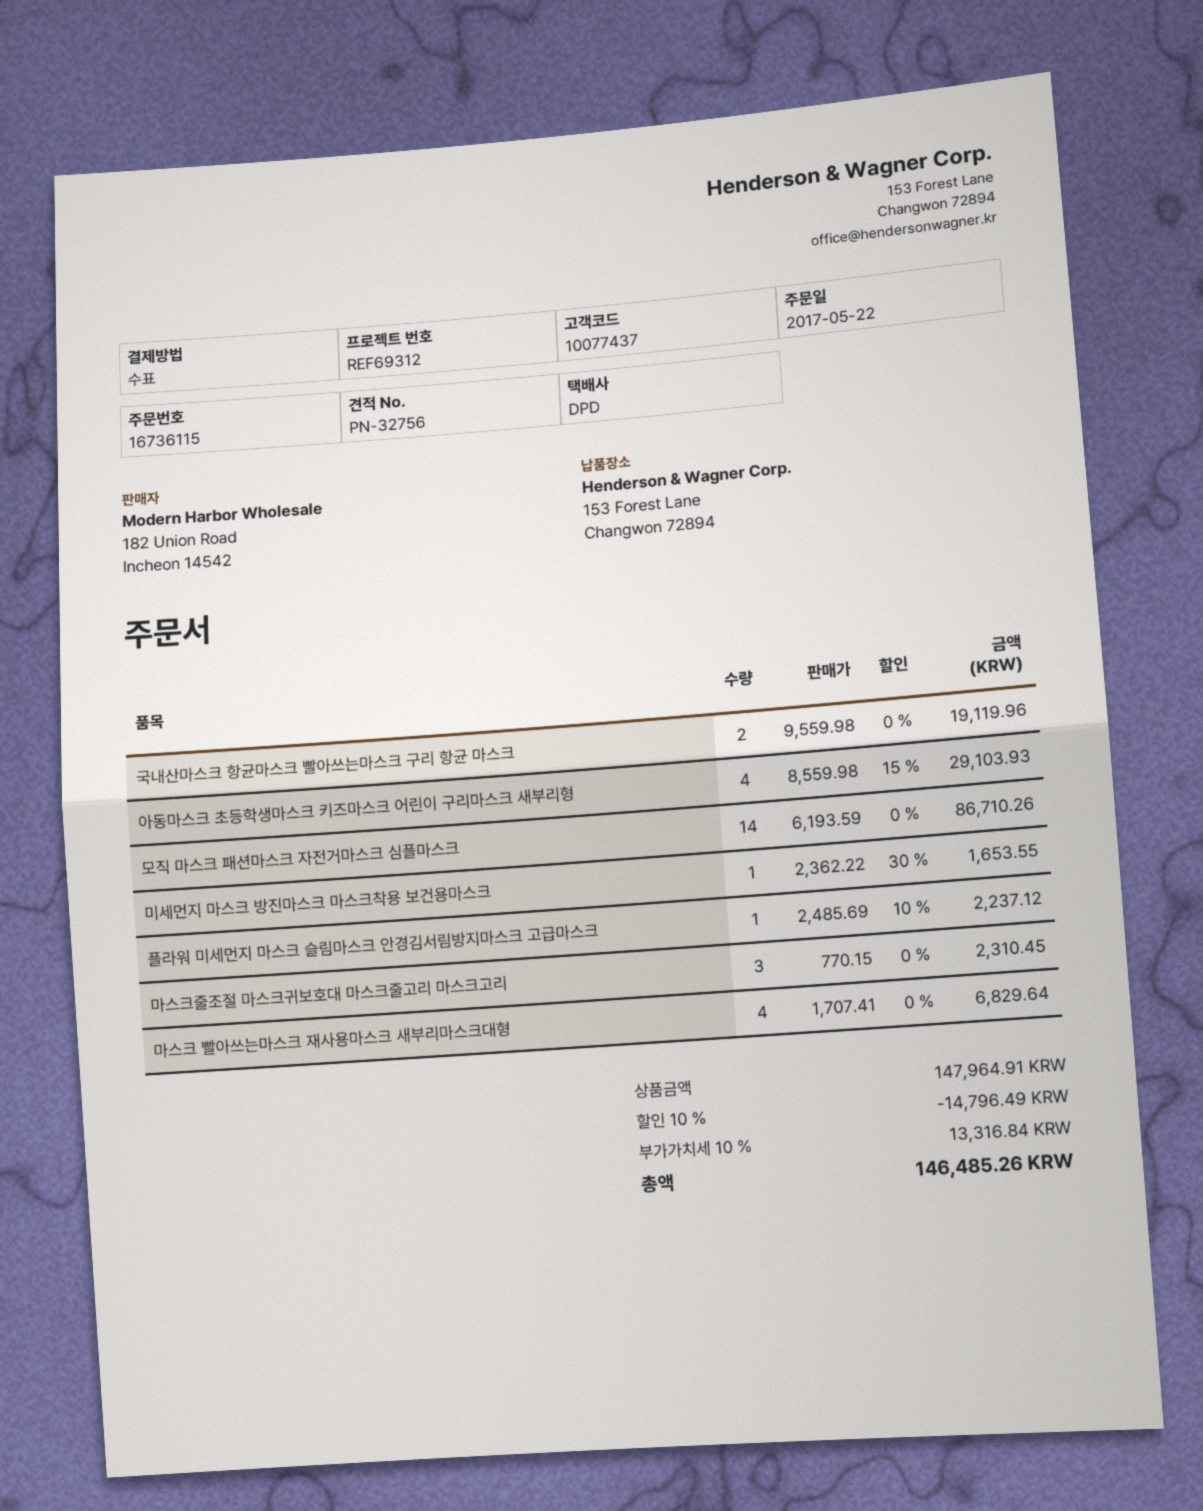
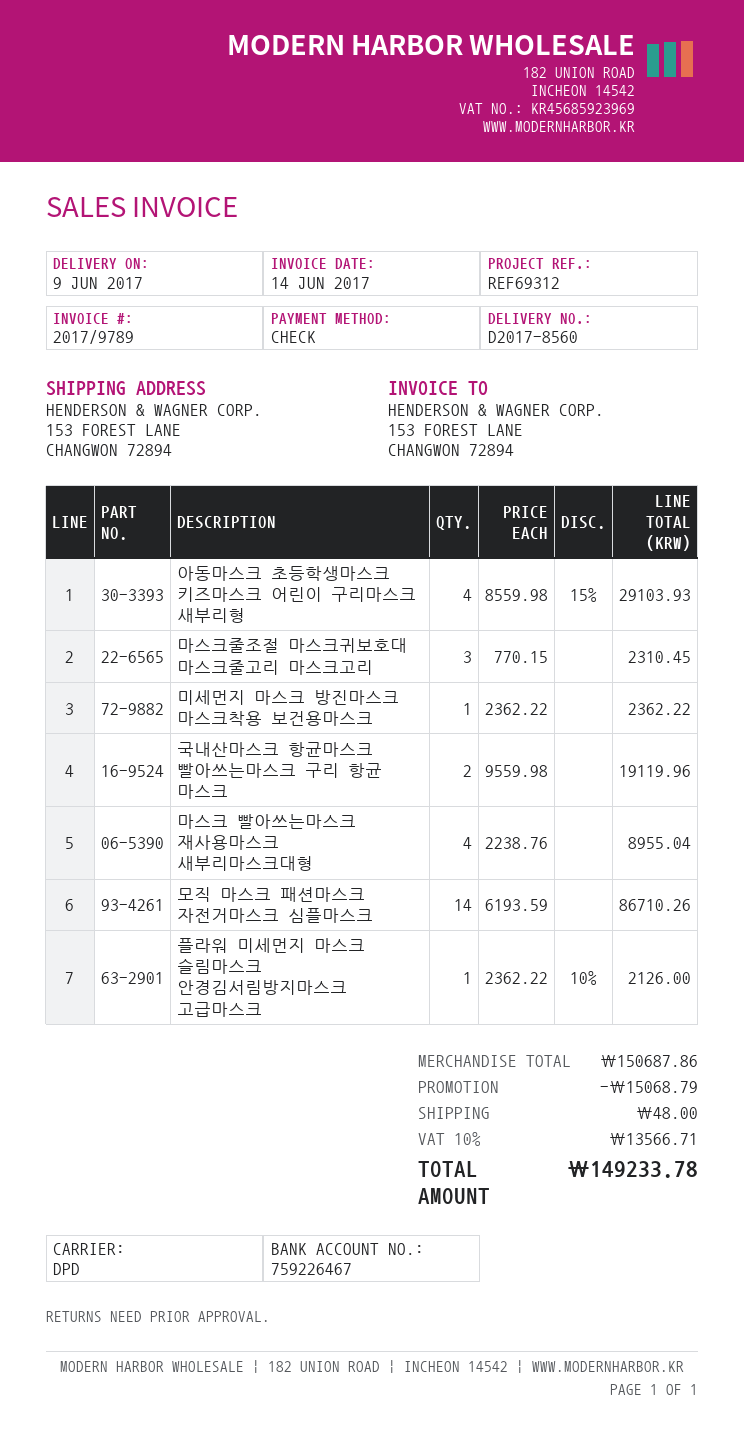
미세먼지 마스크 방진마스크 마스크착용 보건용마스크: 1 x 2362.22 - 30% = 1653.55 -> 1 x 2362.22 = 2362.22
플라워 미세먼지 마스크 슬림마스크 안경김서림방지마스크 고급마스크: 1 x 2485.69 - 10% = 2237.12 -> 1 x 2362.22 - 10% = 2126.00
마스크 빨아쓰는마스크 재사용마스크 새부리마스크대형: 4 x 1707.41 = 6829.64 -> 4 x 2238.76 = 8955.04
subtotal: 147964.91 -> 150687.86
discount: 14796.49 -> 15068.79
shipping: none -> 48.00
tax: 10% = 13316.84 -> 10% = 13566.71
total: 146485.26 -> 149233.78

